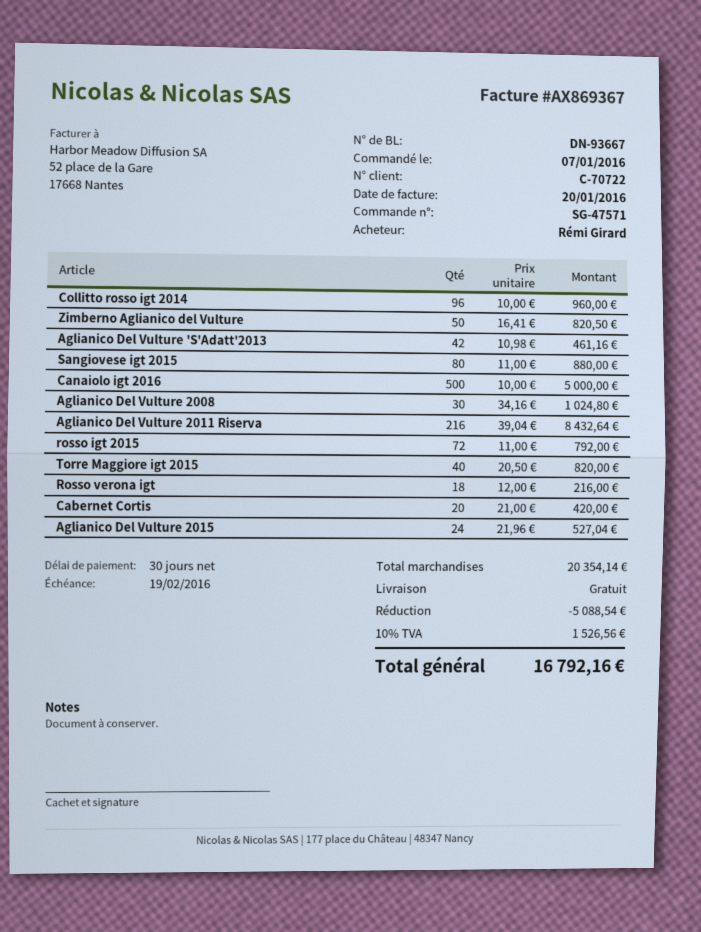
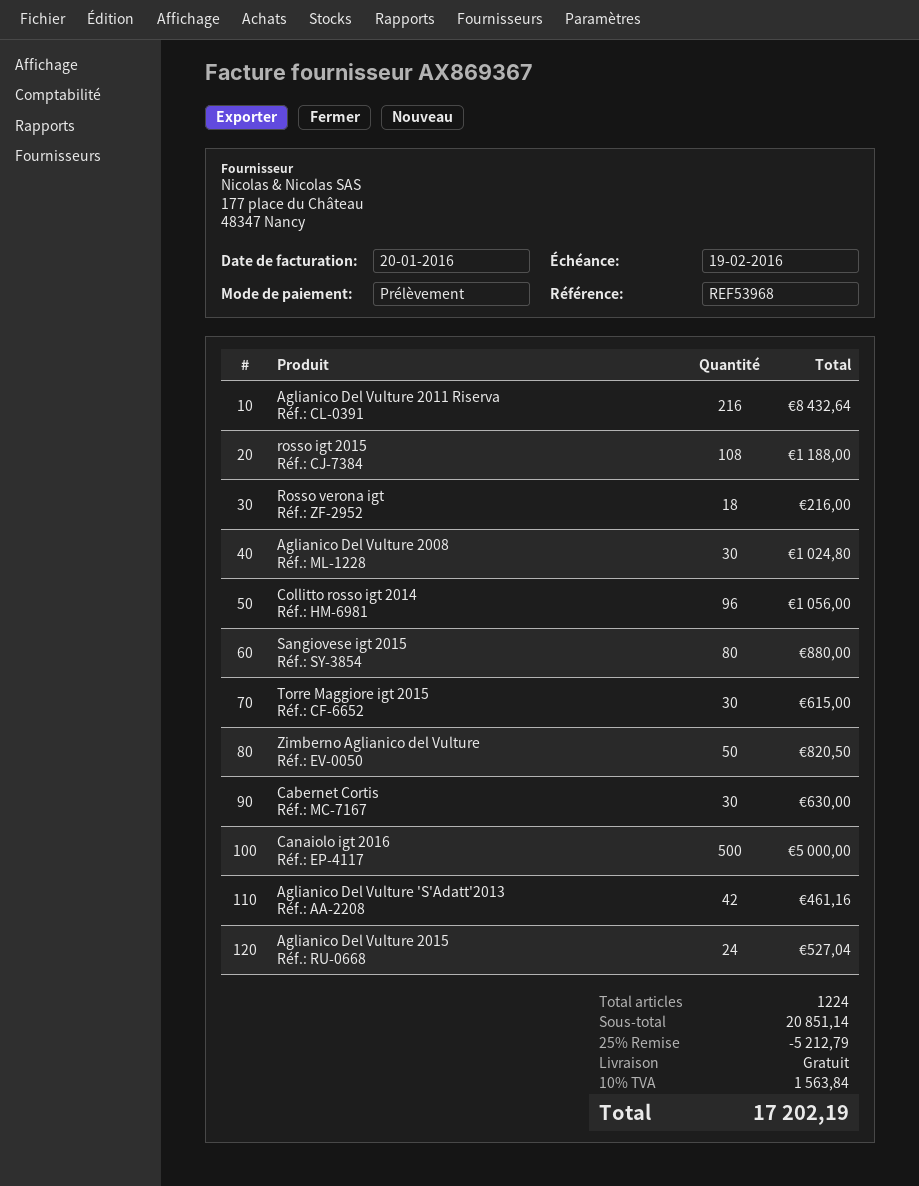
Collitto rosso igt 2014: 96 for 960.00 -> 96 for 1056.00
rosso igt 2015: 72 for 792.00 -> 108 for 1188.00
Torre Maggiore igt 2015: 40 for 820.00 -> 30 for 615.00
Cabernet Cortis: 20 for 420.00 -> 30 for 630.00
subtotal: 20354.14 -> 20851.14
discount: 5088.54 -> 5212.79
tax: 10% = 1526.56 -> 10% = 1563.84
total: 16792.16 -> 17202.19

